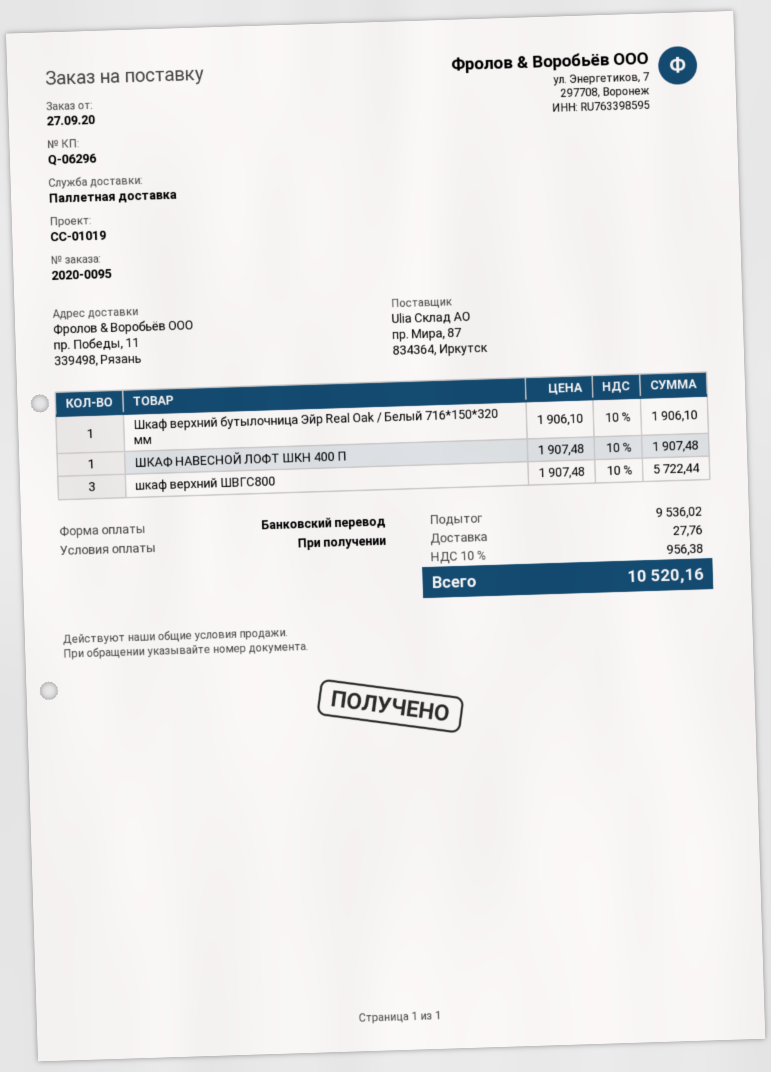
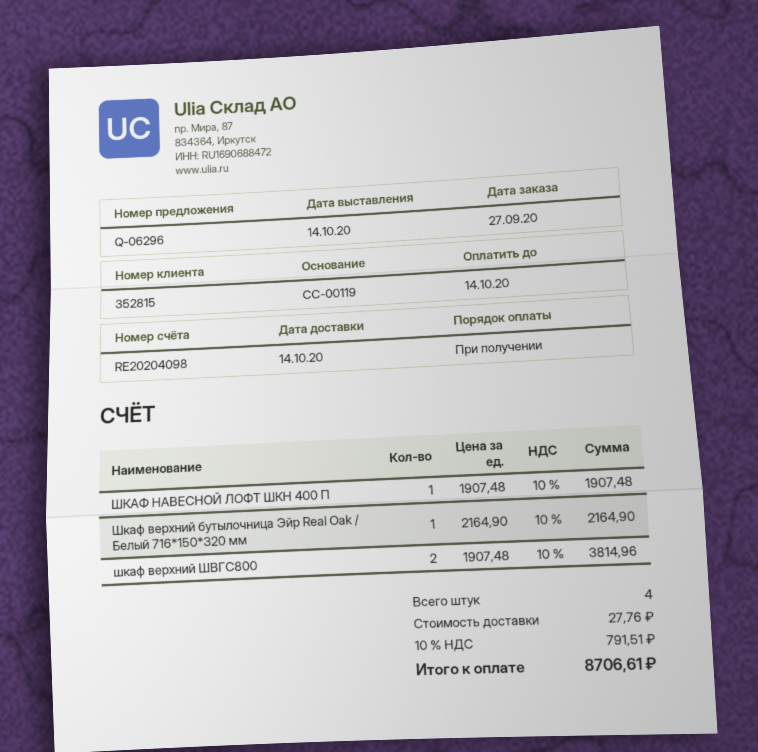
reference: CC-01019 -> CC-00119
Шкаф верхний бутылочница Эйр Real Oak / Белый 716*150*320 мм: 1 x 1906.10 = 1906.10 -> 1 x 2164.90 = 2164.90
шкаф верхний ШВГС800: 3 x 1907.48 = 5722.44 -> 2 x 1907.48 = 3814.96
tax: 10% = 956.38 -> 10% = 791.51
total: 10520.16 -> 8706.61

